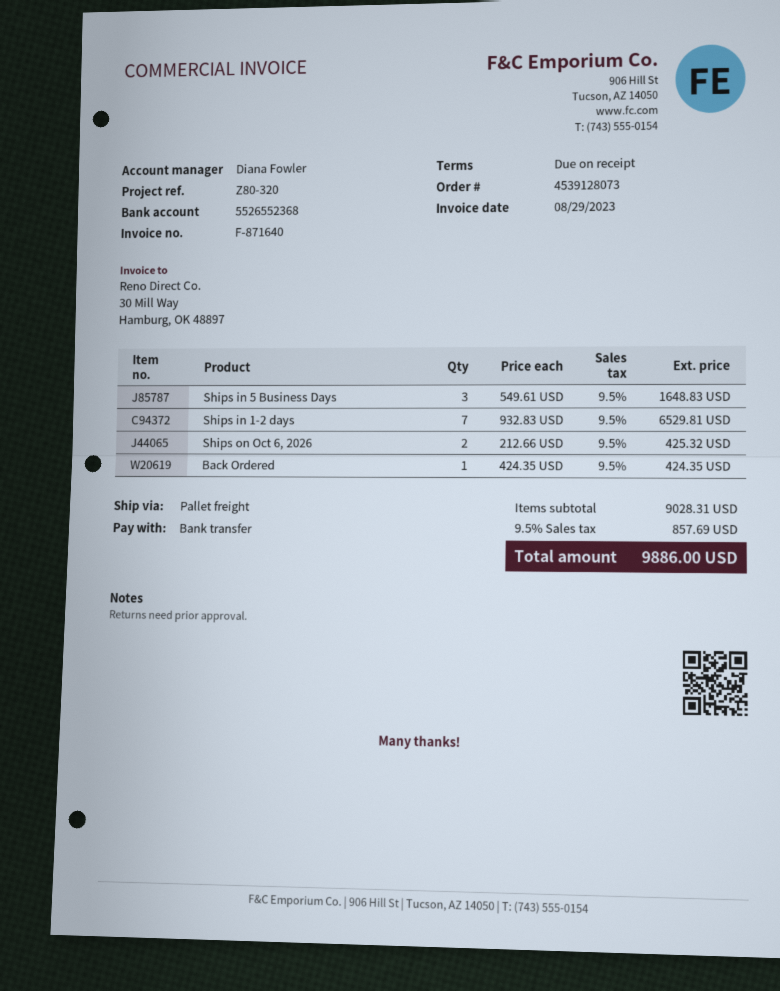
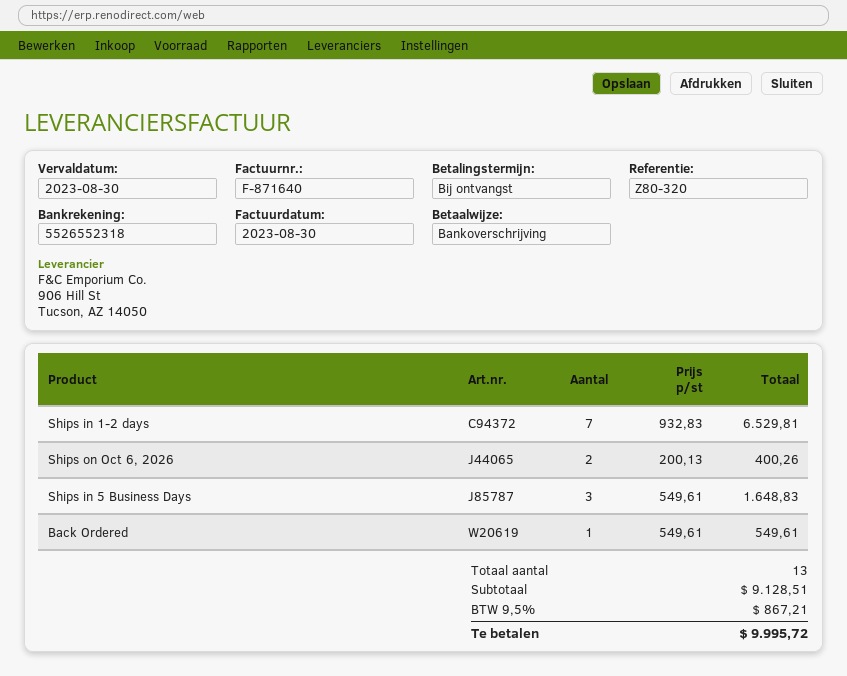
invoice date: 2023-08-29 -> 2023-08-30
bank account: 5526552368 -> 5526552318
Ships on Oct 6, 2026: 2 x 212.66 = 425.32 -> 2 x 200.13 = 400.26
Back Ordered: 1 x 424.35 = 424.35 -> 1 x 549.61 = 549.61
subtotal: 9028.31 -> 9128.51
tax: 9.5% = 857.69 -> 9.5% = 867.21
total: 9886.00 -> 9995.72

